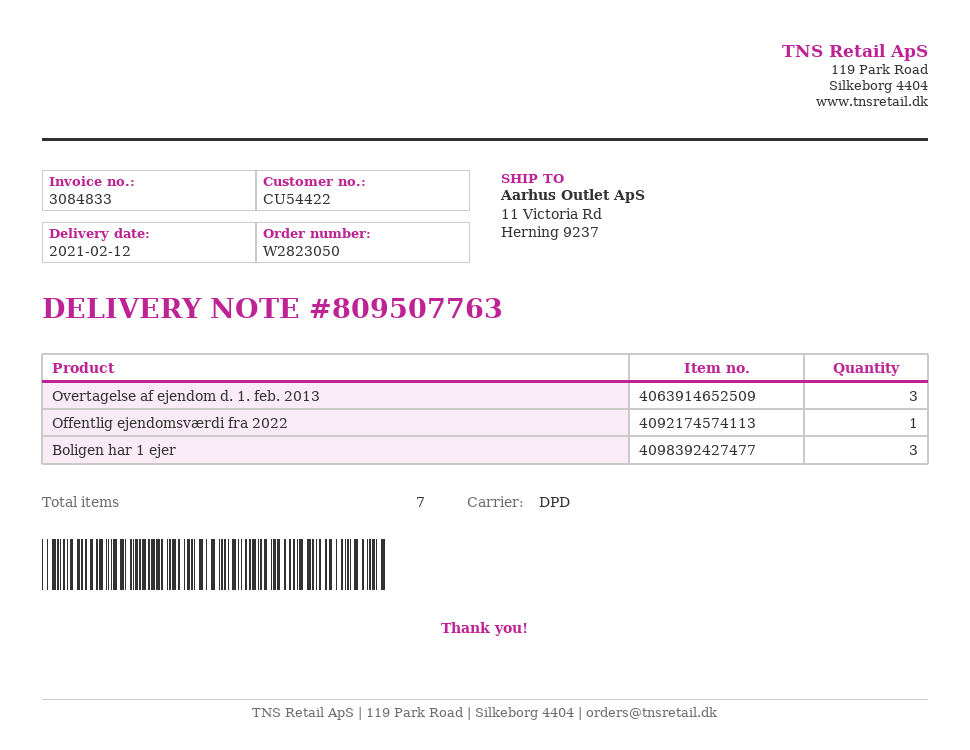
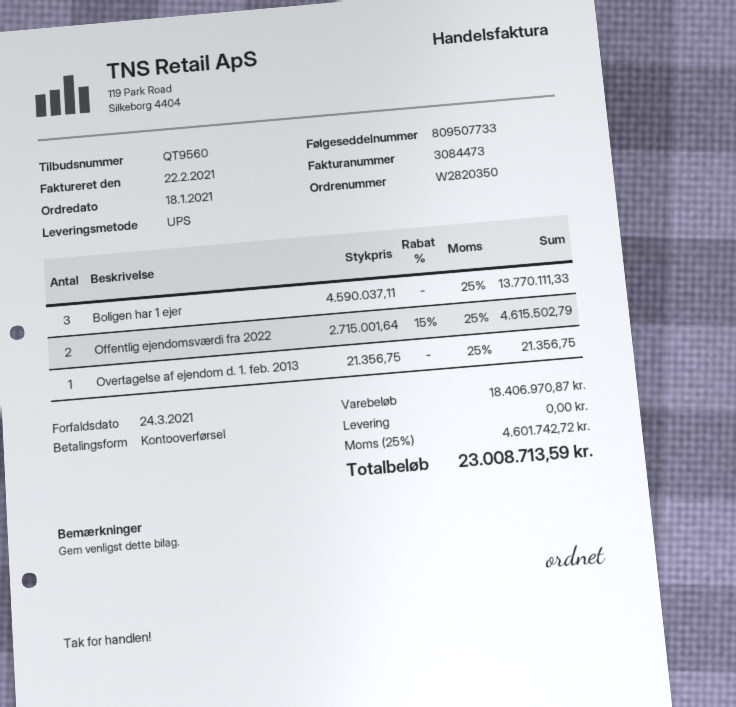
order number: W2823050 -> W2820350
delivery note number: 809507763 -> 809507733
invoice number: 3084833 -> 3084473
shipping method: DPD -> UPS
Overtagelse af ejendom d. 1. feb. 2013: 3 -> 1
Offentlig ejendomsværdi fra 2022: 1 -> 2

